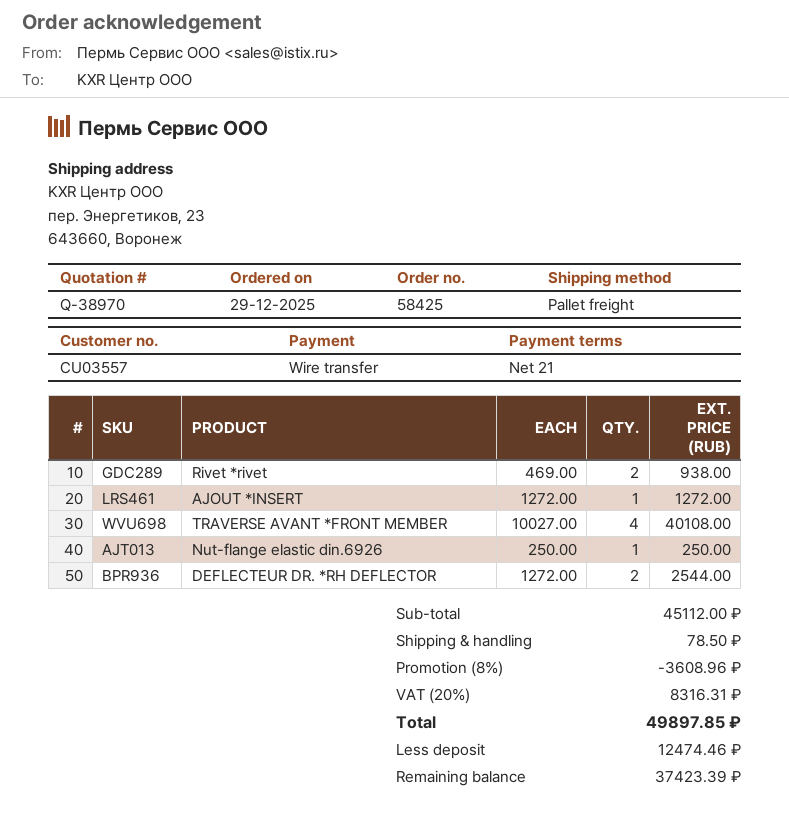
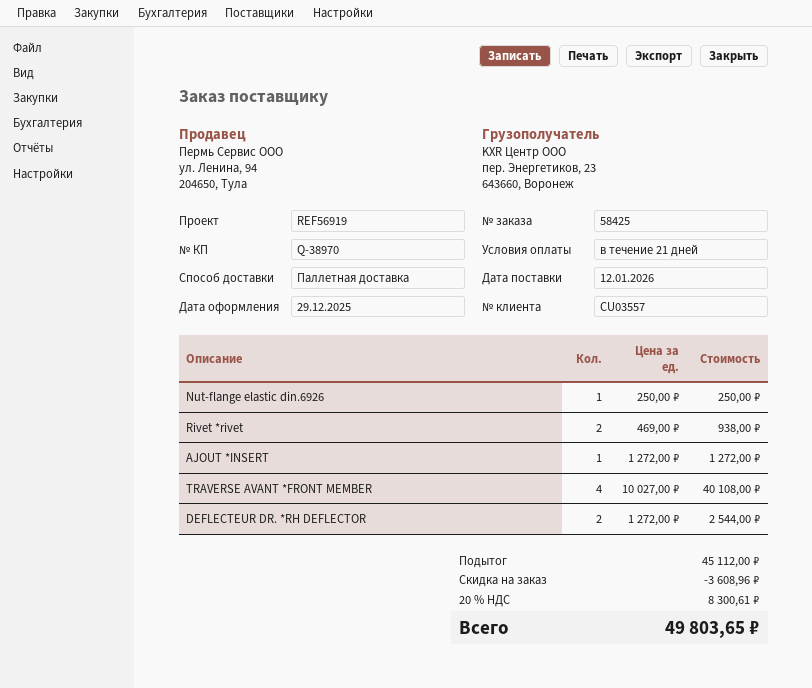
shipping: 78.50 -> none
tax: 20% = 8316.31 -> 20% = 8300.61
total: 49897.85 -> 49803.65

